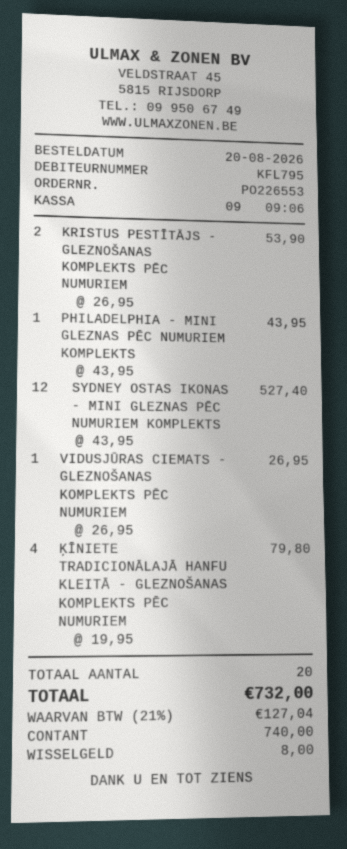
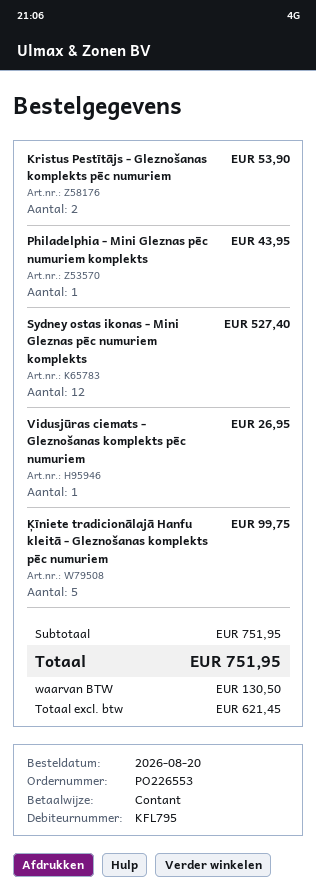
ĶĪNIETE TRADICIONĀLAJĀ HANFU KLEITĀ - GLEZNOŠANAS KOMPLEKTS PĒC NUMURIEM: 4 for 79.80 -> 5 for 99.75
tax: 127.04 -> 130.50
total: 732.00 -> 751.95

